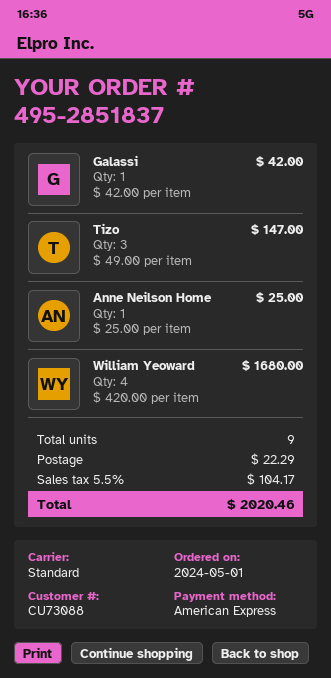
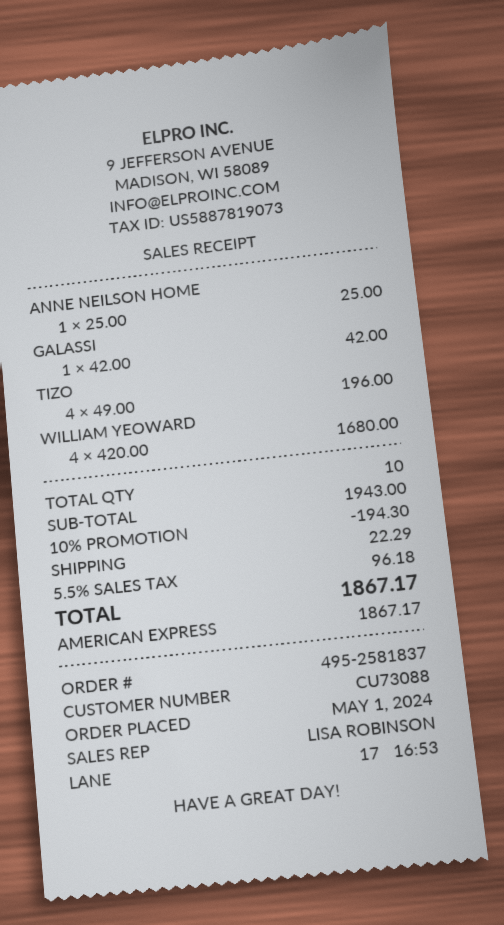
order number: 495-2851837 -> 495-2581837
Tizo: 3 x 49.00 = 147.00 -> 4 x 49.00 = 196.00
total quantity: 9 -> 10
discount: none -> 10% = 194.30
tax: 5.5% = 104.17 -> 5.5% = 96.18
total: 2020.46 -> 1867.17

